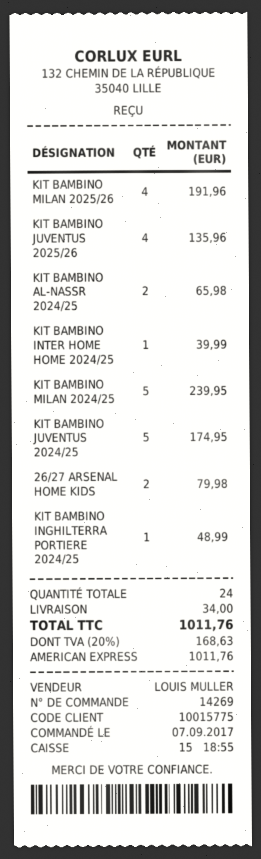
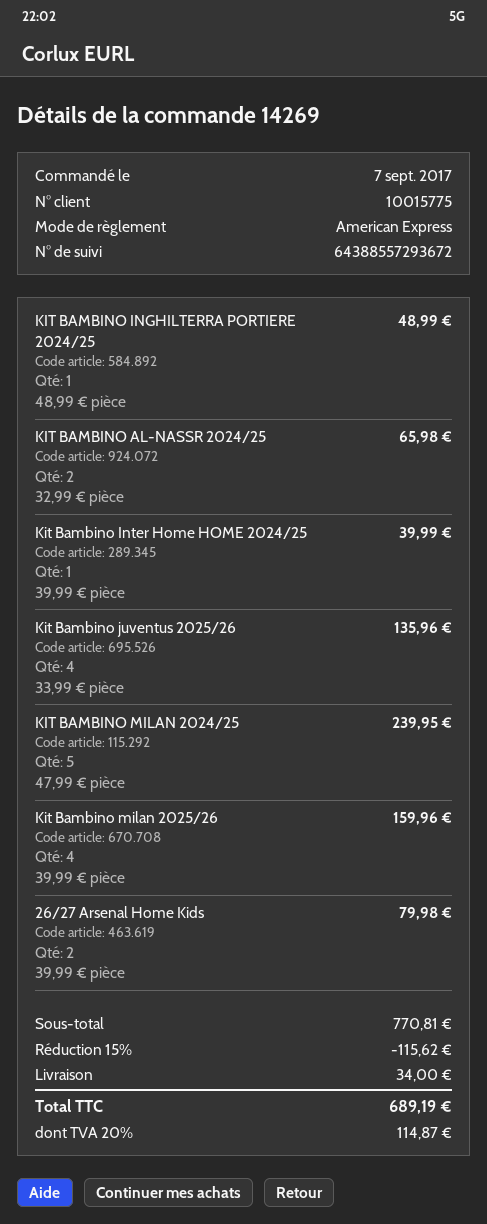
KIT BAMBINO MILAN 2025/26: 4 for 191.96 -> 4 for 159.96
KIT BAMBINO JUVENTUS 2024/25: 5 for 174.95 -> none
discount: none -> 15% = 115.62
tax: 20% = 168.63 -> 20% = 114.87
total: 1011.76 -> 689.19

